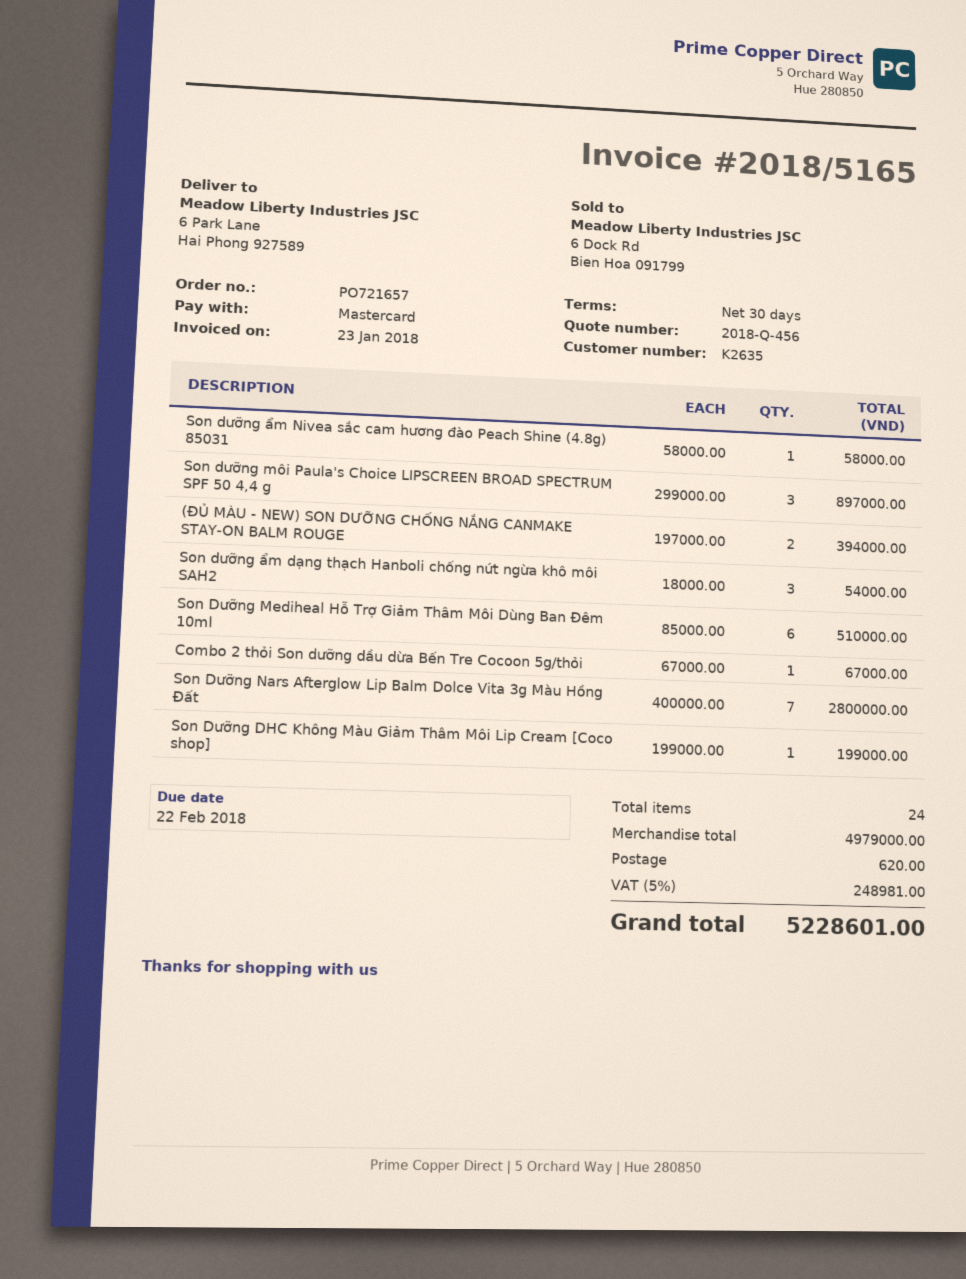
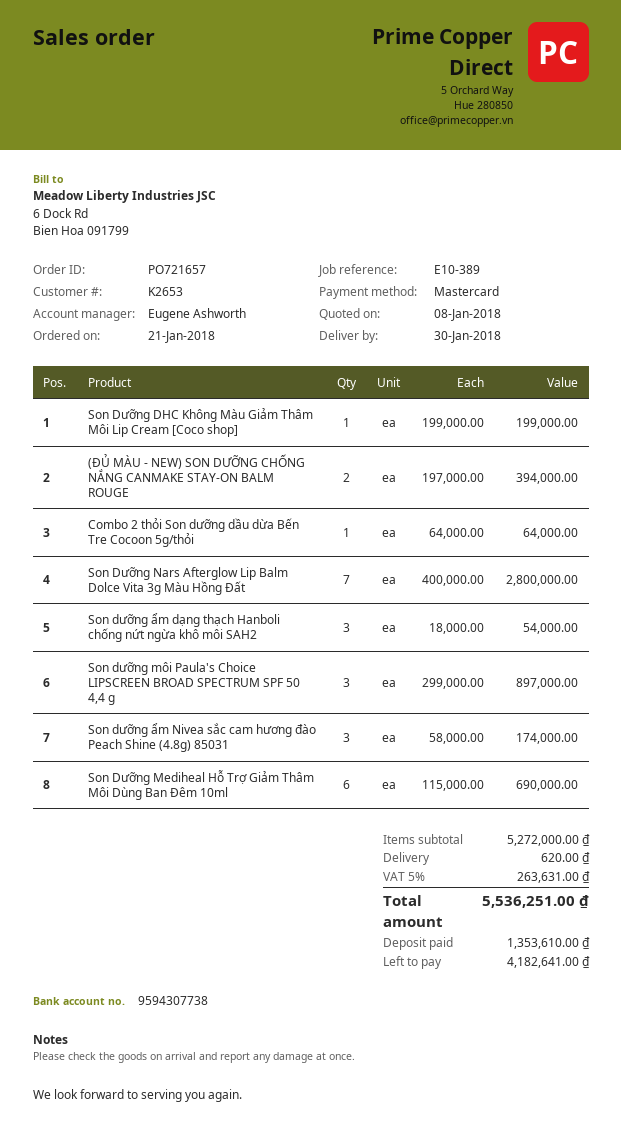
customer number: K2635 -> K2653
Son dưỡng ẩm Nivea sắc cam hương đào Peach Shine (4.8g) 85031: 1 x 58000.00 = 58000.00 -> 3 x 58000.00 = 174000.00
Son Dưỡng Mediheal Hỗ Trợ Giảm Thâm Môi Dùng Ban Đêm 10ml: 6 x 85000.00 = 510000.00 -> 6 x 115000.00 = 690000.00
Combo 2 thỏi Son dưỡng dầu dừa Bến Tre Cocoon 5g/thỏi: 1 x 67000.00 = 67000.00 -> 1 x 64000.00 = 64000.00
subtotal: 4979000.00 -> 5272000.00
tax: 5% = 248981.00 -> 5% = 263631.00
total: 5228601.00 -> 5536251.00

